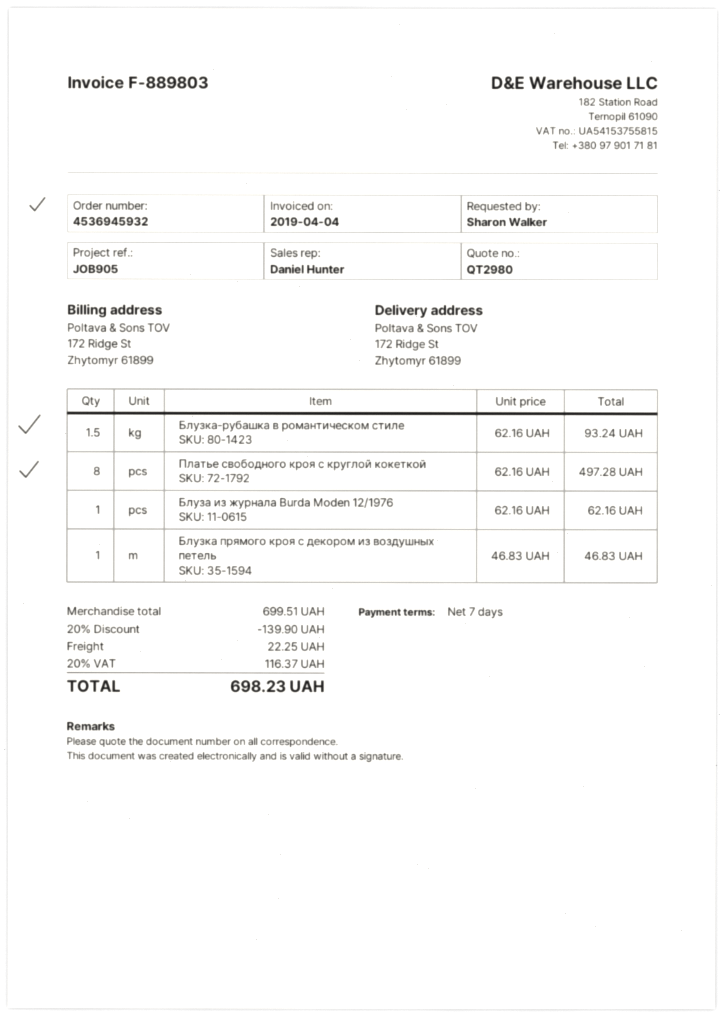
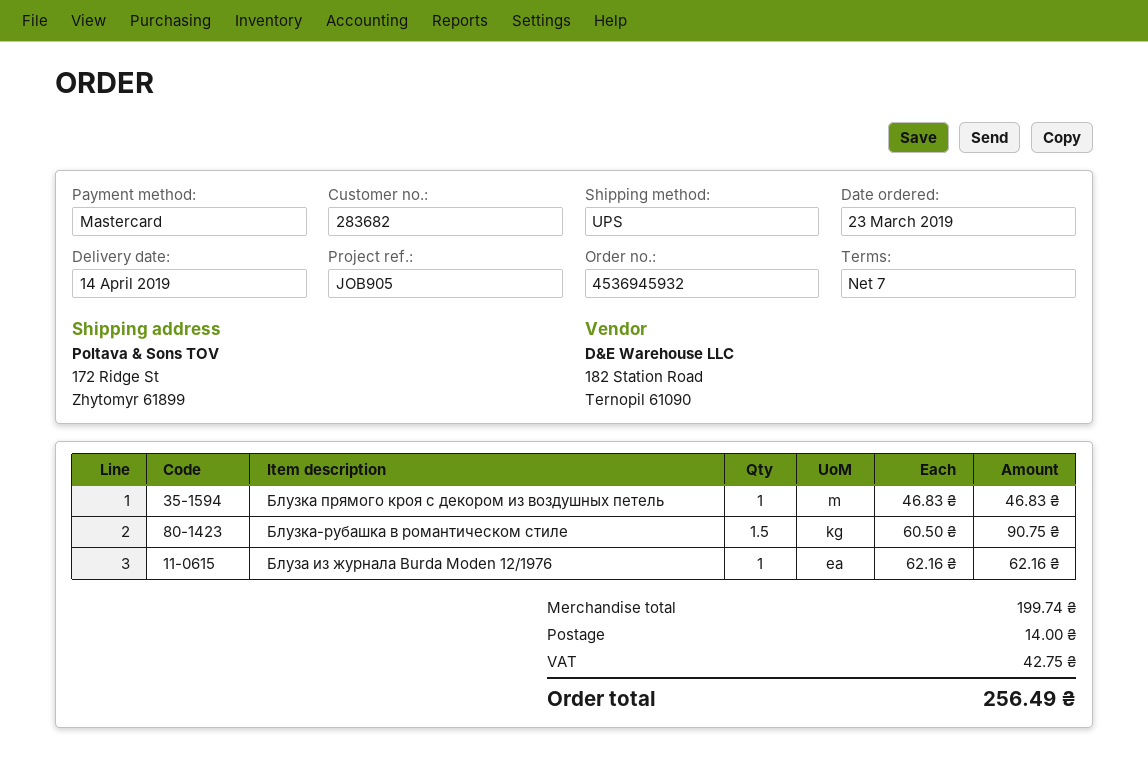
Блузка-рубашка в романтическом стиле: 1.5 x 62.16 = 93.24 -> 1.5 x 60.50 = 90.75
Платье свободного кроя с круглой кокеткой: 8 x 62.16 = 497.28 -> none
subtotal: 699.51 -> 199.74
discount: 20% = 139.90 -> none
shipping: 22.25 -> 14.00
tax: 116.37 -> 42.75
total: 698.23 -> 256.49

